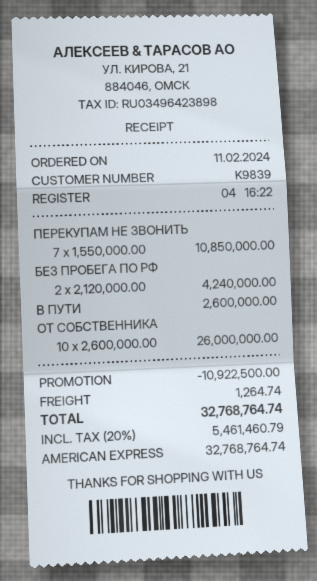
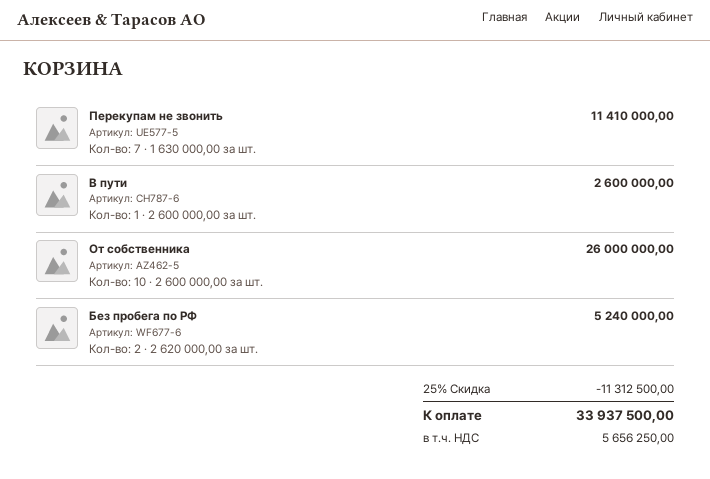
ПЕРЕКУПАМ НЕ ЗВОНИТЬ: 7 x 1550000.00 = 10850000.00 -> 7 x 1630000.00 = 11410000.00
БЕЗ ПРОБЕГА ПО РФ: 2 x 2120000.00 = 4240000.00 -> 2 x 2620000.00 = 5240000.00
discount: 10922500.00 -> 11312500.00
shipping: 1264.74 -> none
tax: 5461460.79 -> 5656250.00
total: 32768764.74 -> 33937500.00

